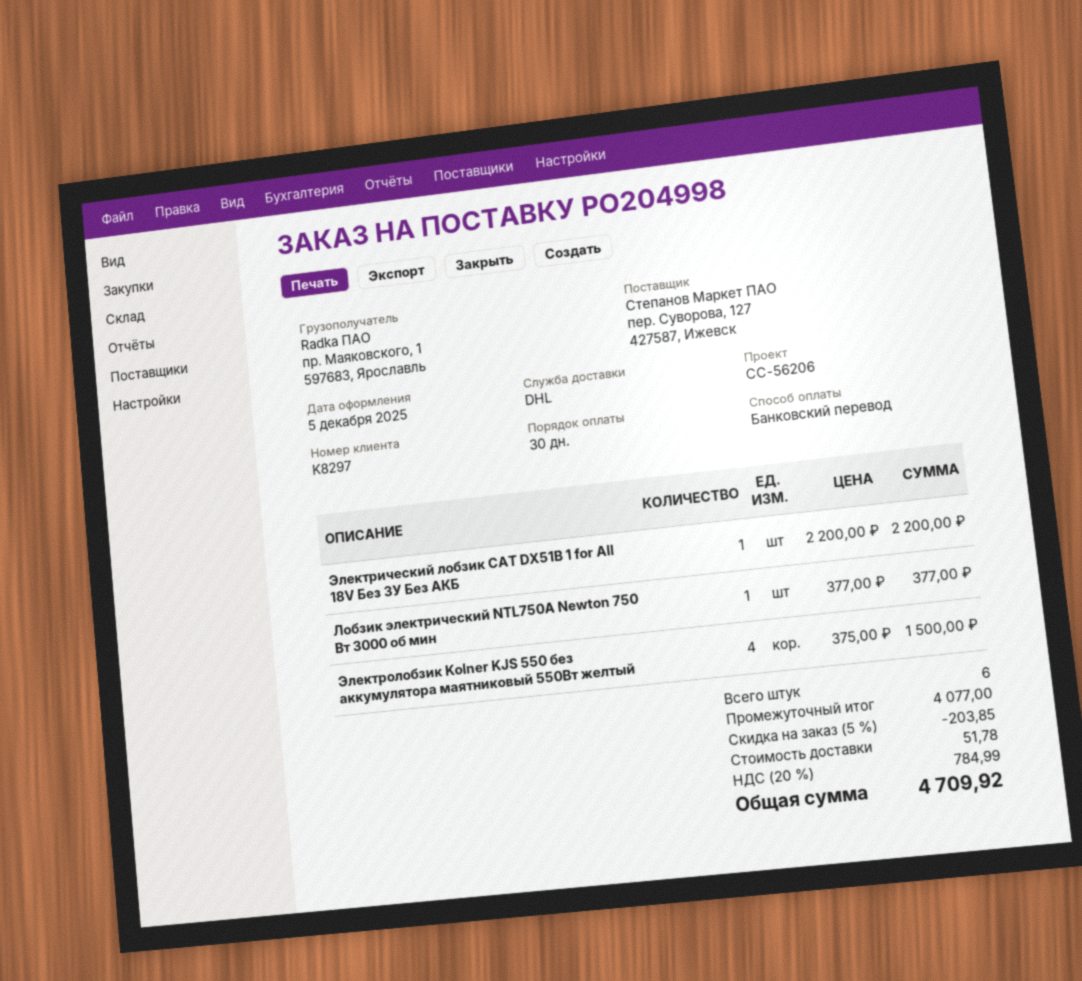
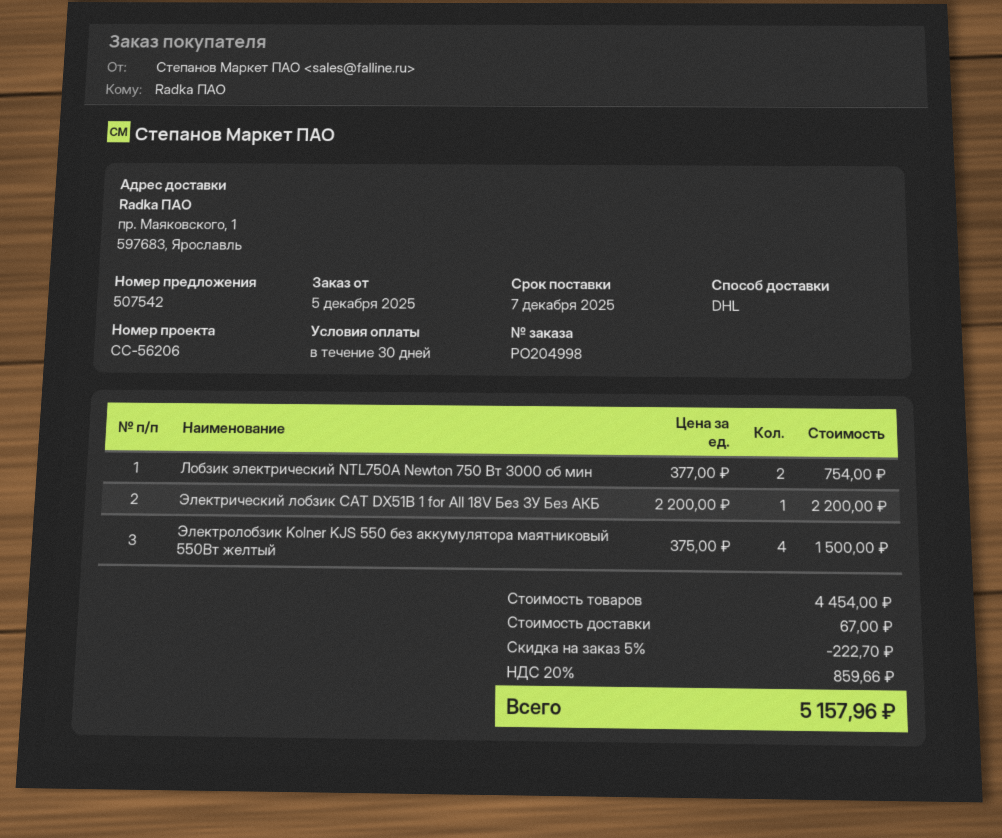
Лобзик электрический NTL750A Newton 750 Вт 3000 об мин: 1 x 377.00 = 377.00 -> 2 x 377.00 = 754.00
subtotal: 4077.00 -> 4454.00
discount: 5% = 203.85 -> 5% = 222.70
shipping: 51.78 -> 67.00
tax: 20% = 784.99 -> 20% = 859.66
total: 4709.92 -> 5157.96

